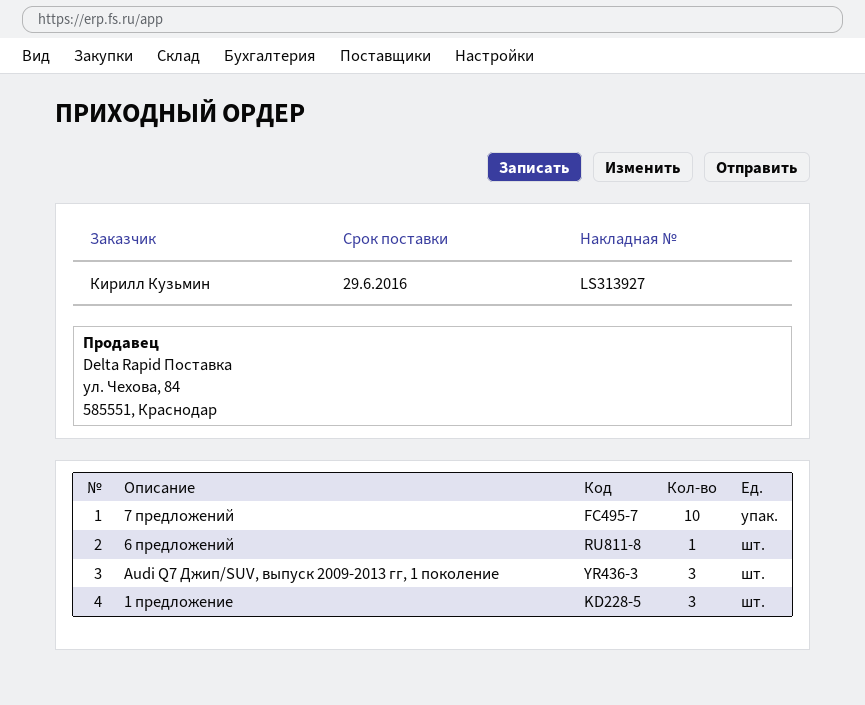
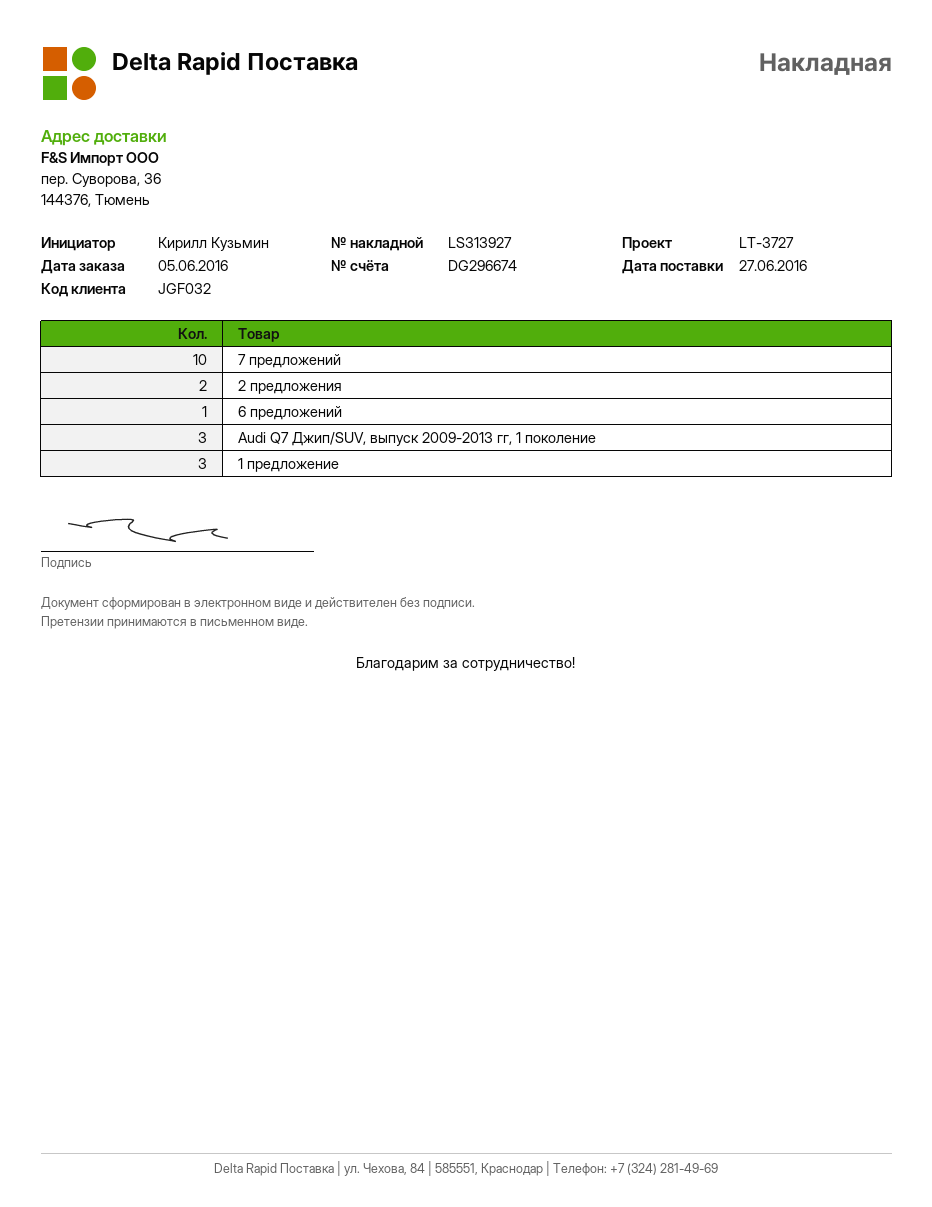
delivery date: 2016-06-29 -> 2016-06-27
2 предложения: none -> 2

